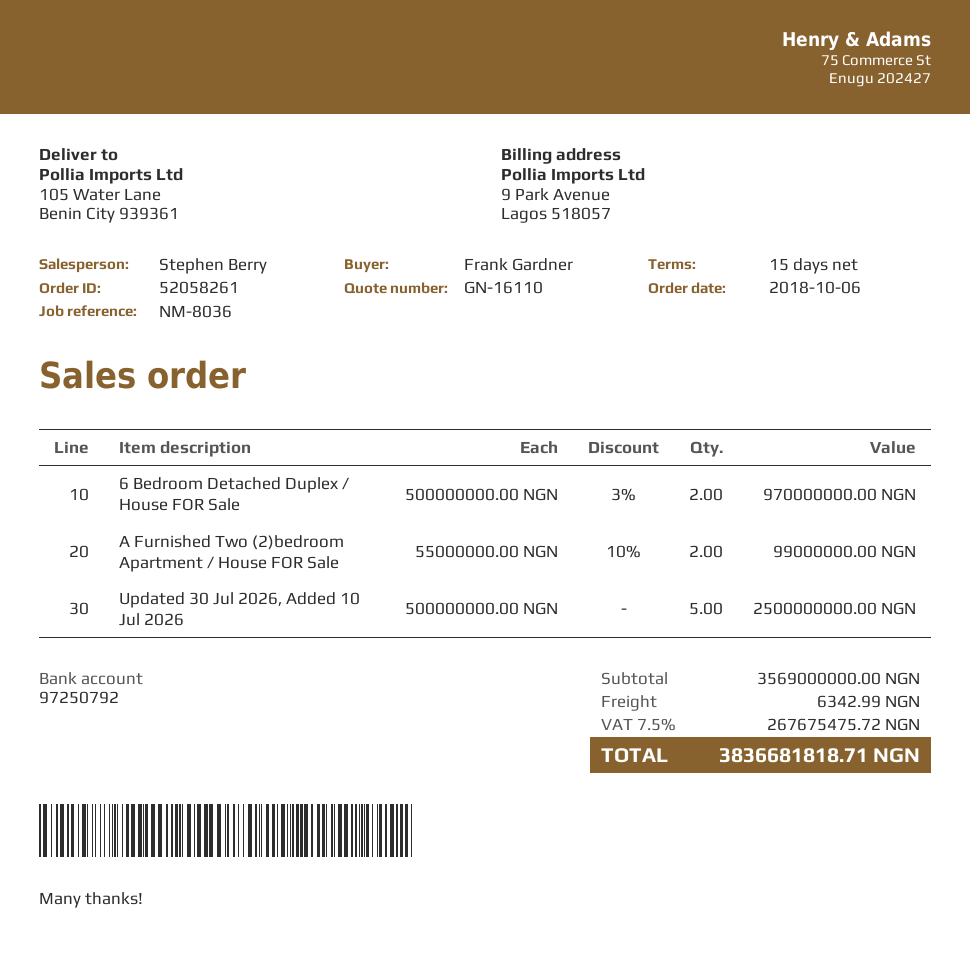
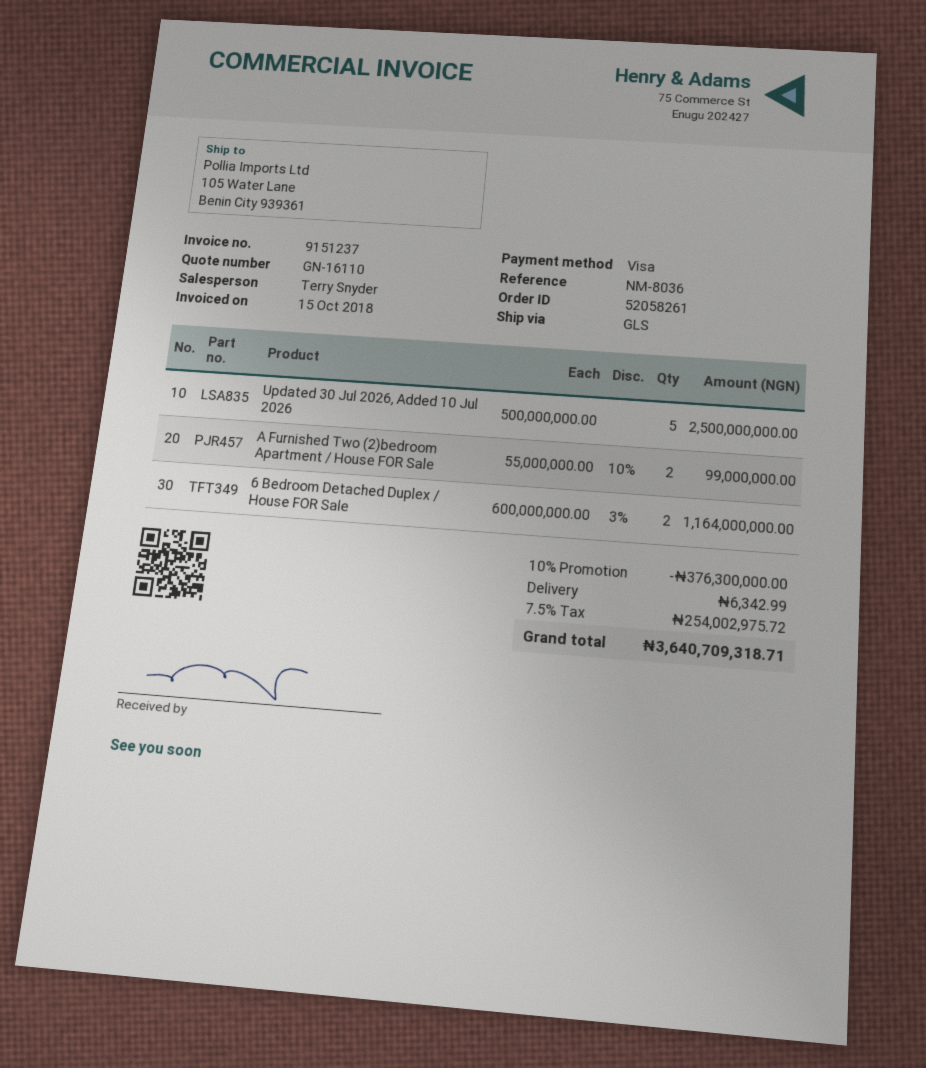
sales rep: Stephen Berry -> Terry Snyder
6 Bedroom Detached Duplex / House FOR Sale: 2 x 500000000.00 - 3% = 970000000.00 -> 2 x 600000000.00 - 3% = 1164000000.00
discount: none -> 10% = 376300000.00
tax: 7.5% = 267675475.72 -> 7.5% = 254002975.72
total: 3836681818.71 -> 3640709318.71

